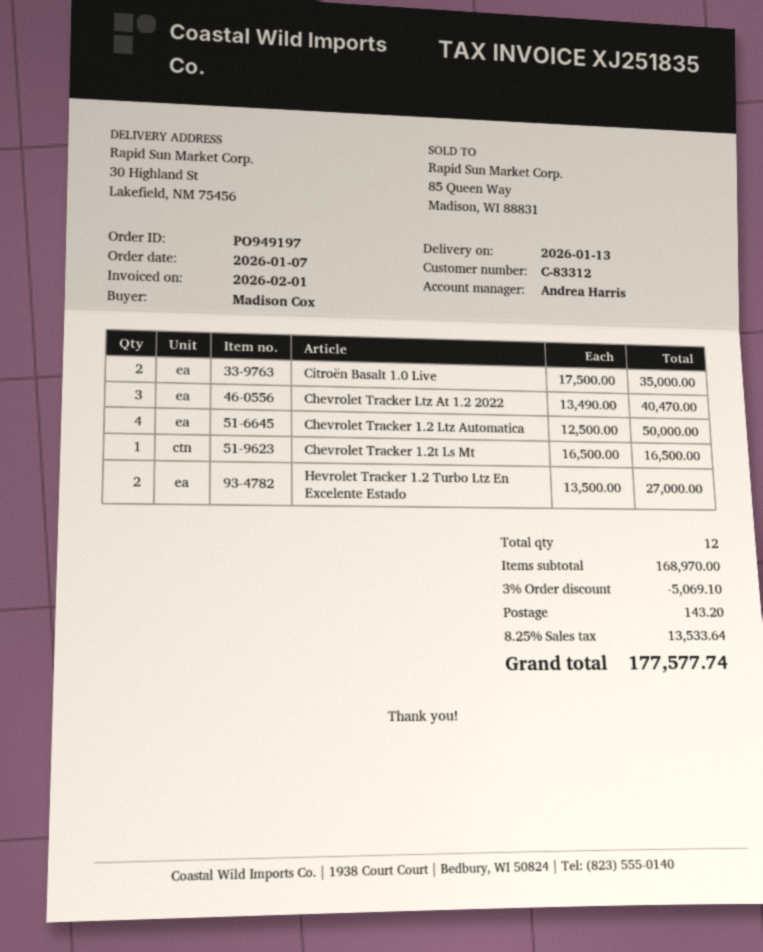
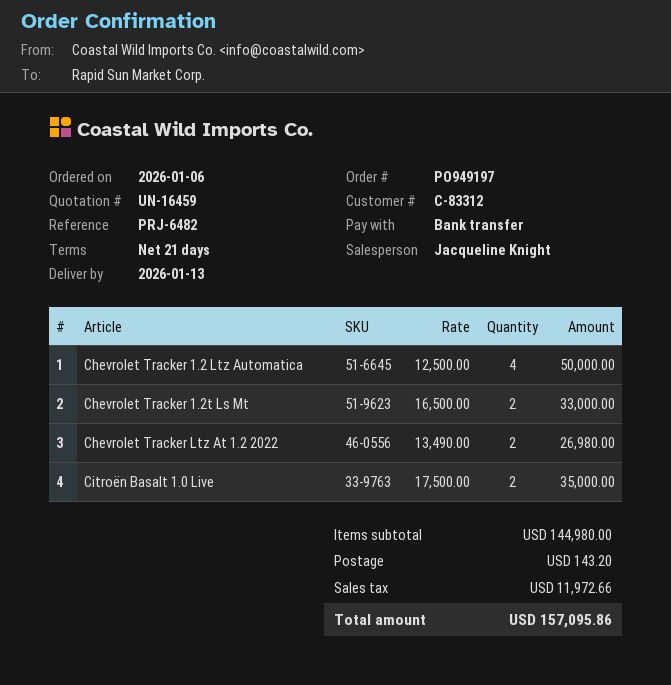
order date: 2026-01-07 -> 2026-01-06
sales rep: Andrea Harris -> Jacqueline Knight
Chevrolet Tracker Ltz At 1.2 2022: 3 x 13490.00 = 40470.00 -> 2 x 13490.00 = 26980.00
Chevrolet Tracker 1.2t Ls Mt: 1 x 16500.00 = 16500.00 -> 2 x 16500.00 = 33000.00
Hevrolet Tracker 1.2 Turbo Ltz En Excelente Estado: 2 x 13500.00 = 27000.00 -> none
subtotal: 168970.00 -> 144980.00
discount: 3% = 5069.10 -> none
tax: 13533.64 -> 11972.66
total: 177577.74 -> 157095.86

